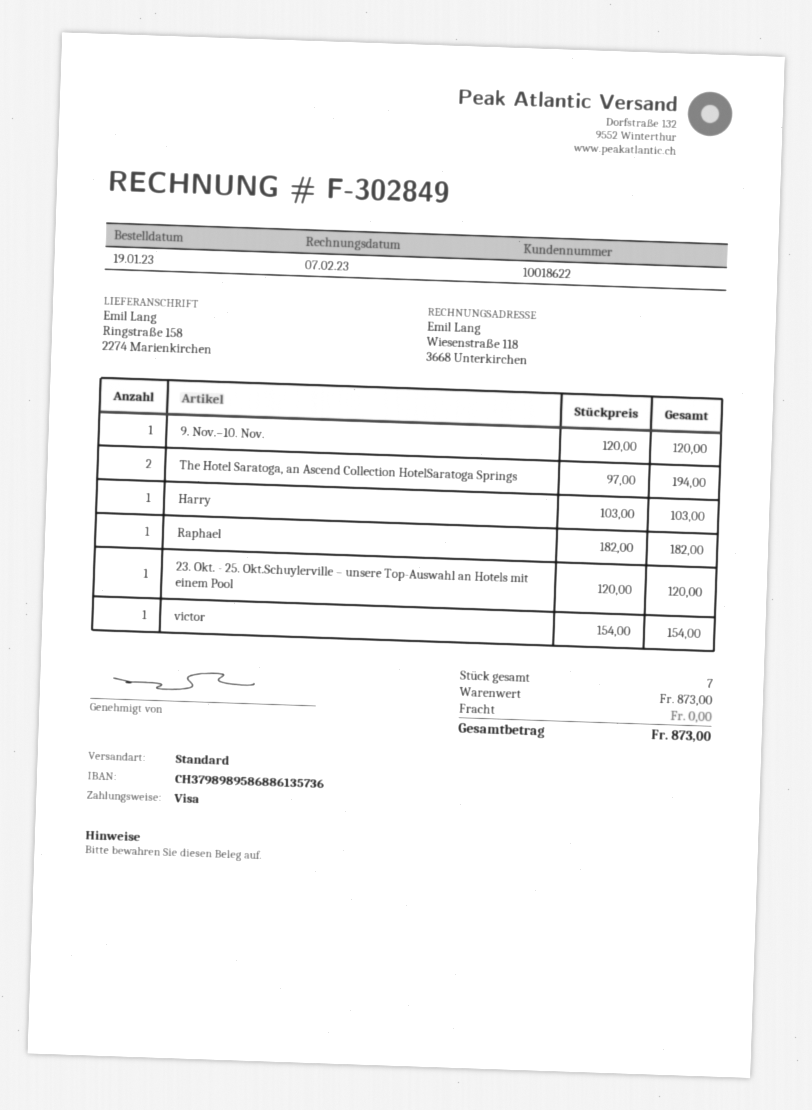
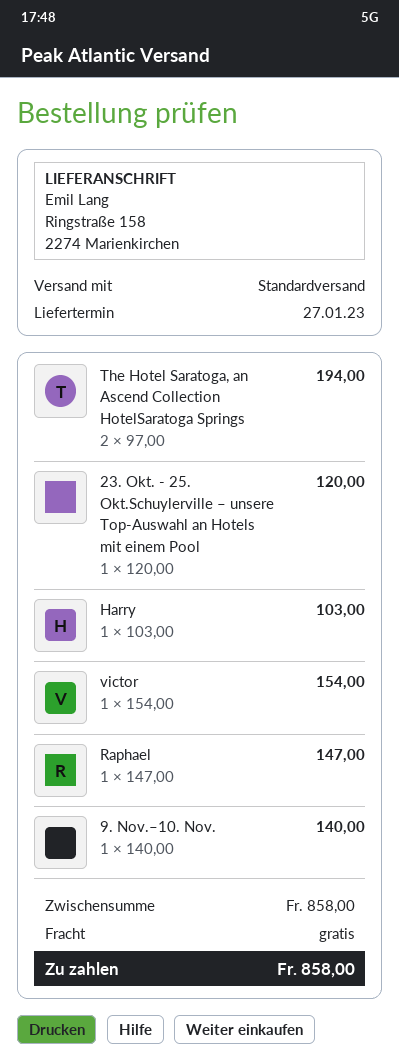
9. Nov.–10. Nov.: 1 x 120.00 = 120.00 -> 1 x 140.00 = 140.00
Raphael: 1 x 182.00 = 182.00 -> 1 x 147.00 = 147.00
subtotal: 873.00 -> 858.00
total: 873.00 -> 858.00

